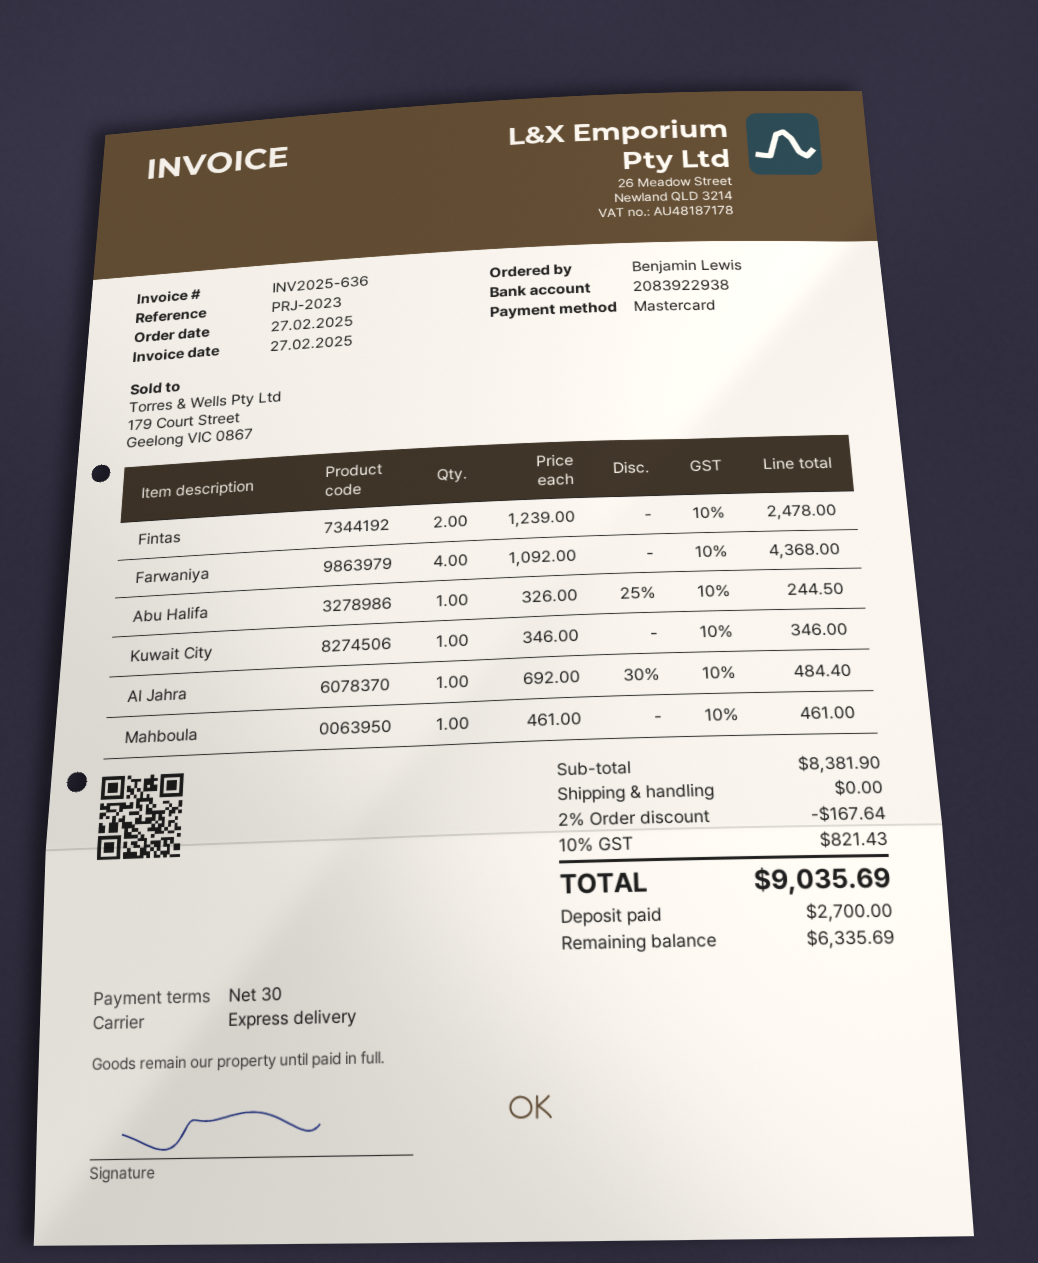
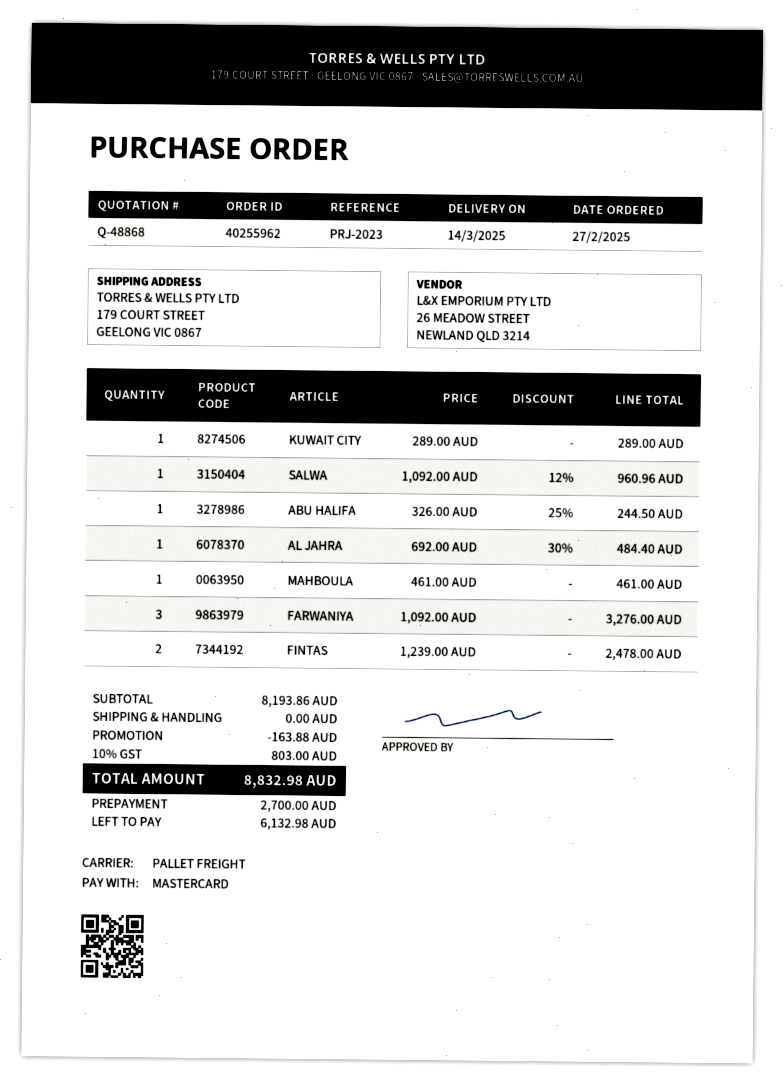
shipping method: express -> pallet freight
Farwaniya: 4 x 1092.00 = 4368.00 -> 3 x 1092.00 = 3276.00
Kuwait City: 1 x 346.00 = 346.00 -> 1 x 289.00 = 289.00
SALWA: none -> 1 x 1092.00 - 12% = 960.96
subtotal: 8381.90 -> 8193.86
discount: 167.64 -> 163.88
tax: 10% = 821.43 -> 10% = 803.00
total: 9035.69 -> 8832.98
balance: 6335.69 -> 6132.98

